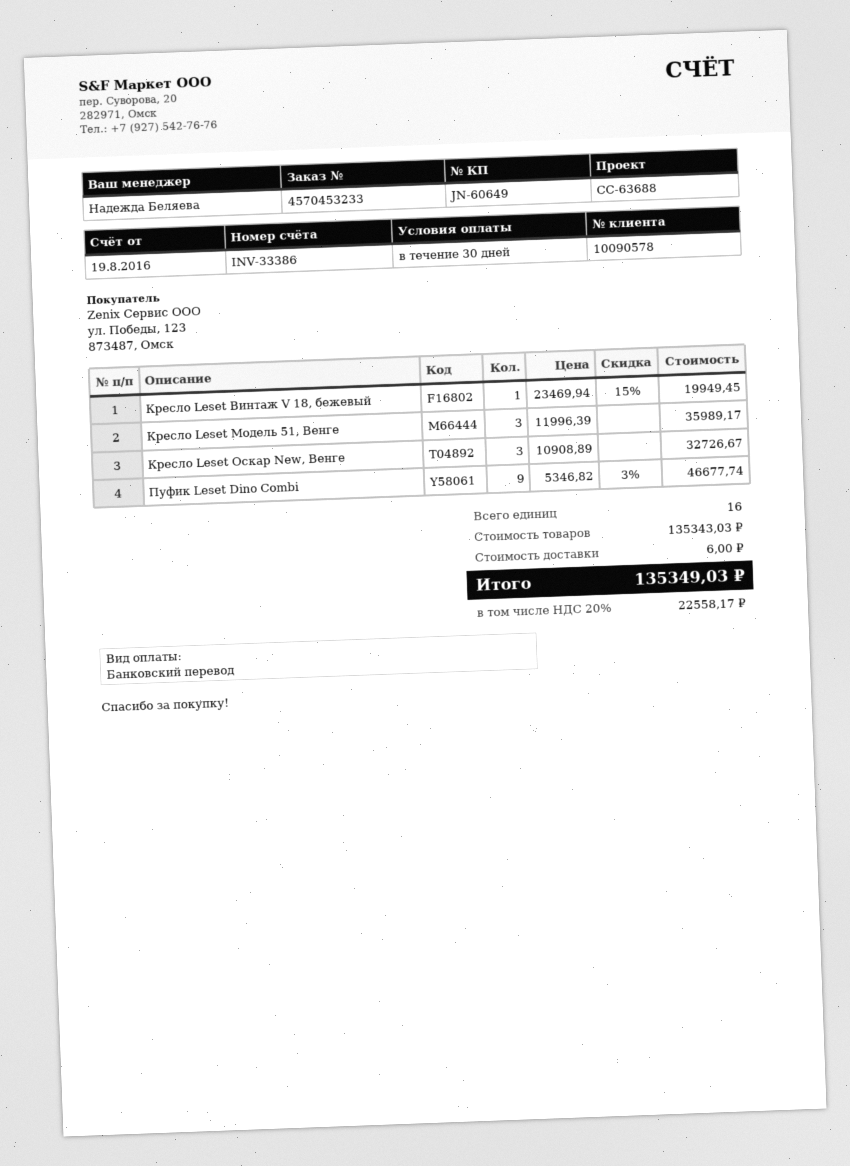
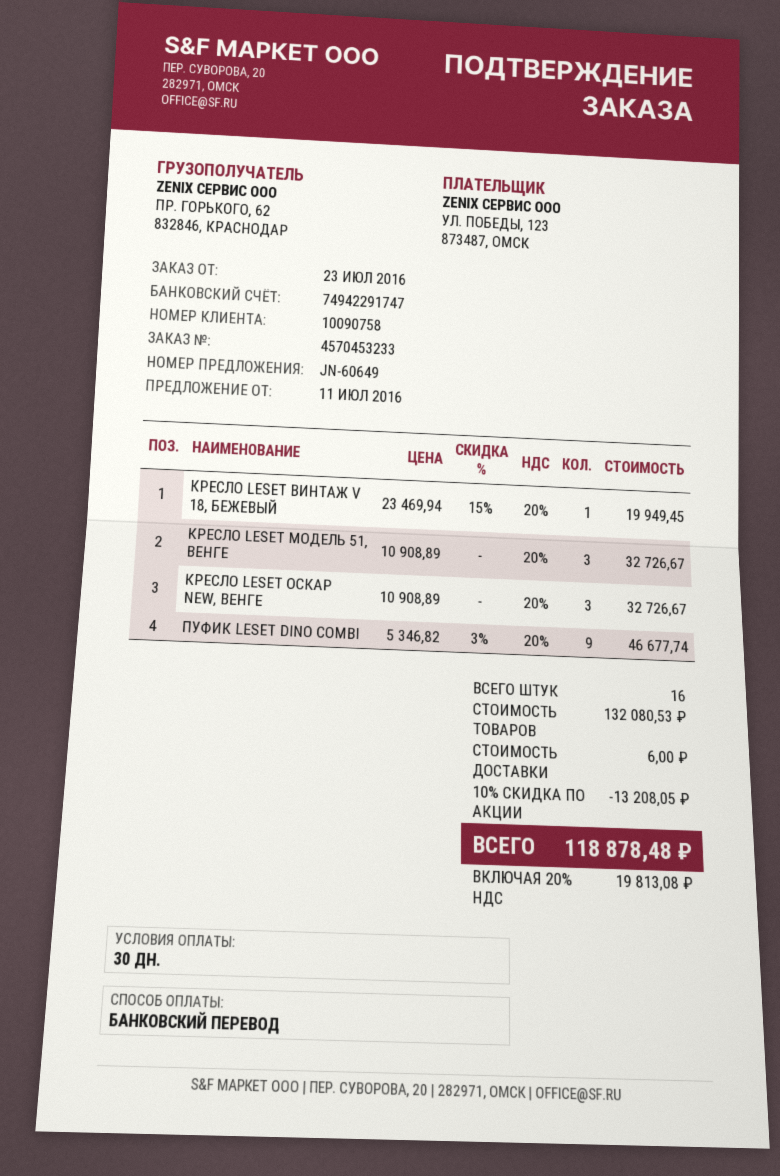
customer number: 10090578 -> 10090758
Кресло Leset Модель 51, Венге: 3 x 11996.39 = 35989.17 -> 3 x 10908.89 = 32726.67
subtotal: 135343.03 -> 132080.53
discount: none -> 10% = 13208.05
tax: 20% = 22558.17 -> 20% = 19813.08
total: 135349.03 -> 118878.48

